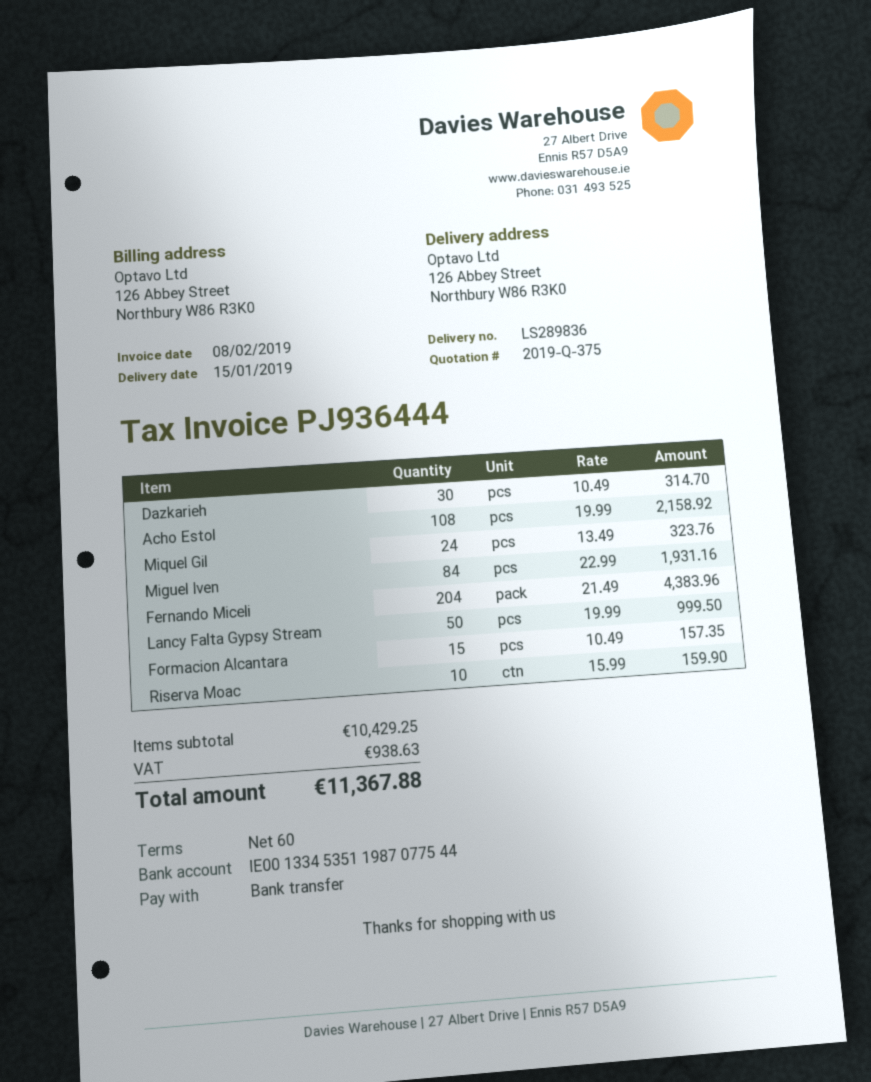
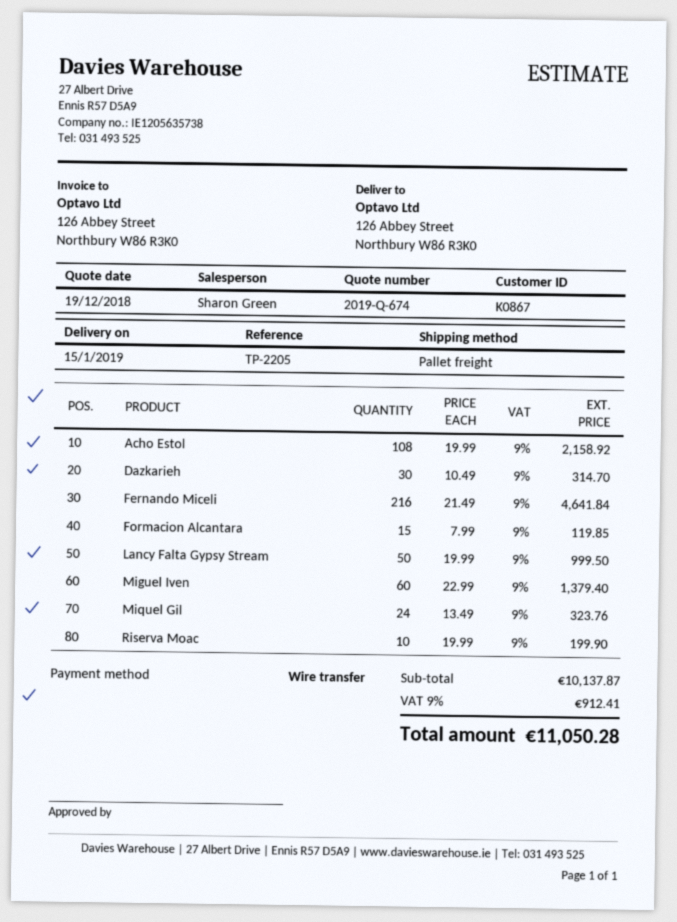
quote number: 2019-Q-375 -> 2019-Q-674
Miguel Iven: 84 x 22.99 = 1931.16 -> 60 x 22.99 = 1379.40
Fernando Miceli: 204 x 21.49 = 4383.96 -> 216 x 21.49 = 4641.84
Formacion Alcantara: 15 x 10.49 = 157.35 -> 15 x 7.99 = 119.85
Riserva Moac: 10 x 15.99 = 159.90 -> 10 x 19.99 = 199.90
subtotal: 10429.25 -> 10137.87
tax: 938.63 -> 912.41
total: 11367.88 -> 11050.28

